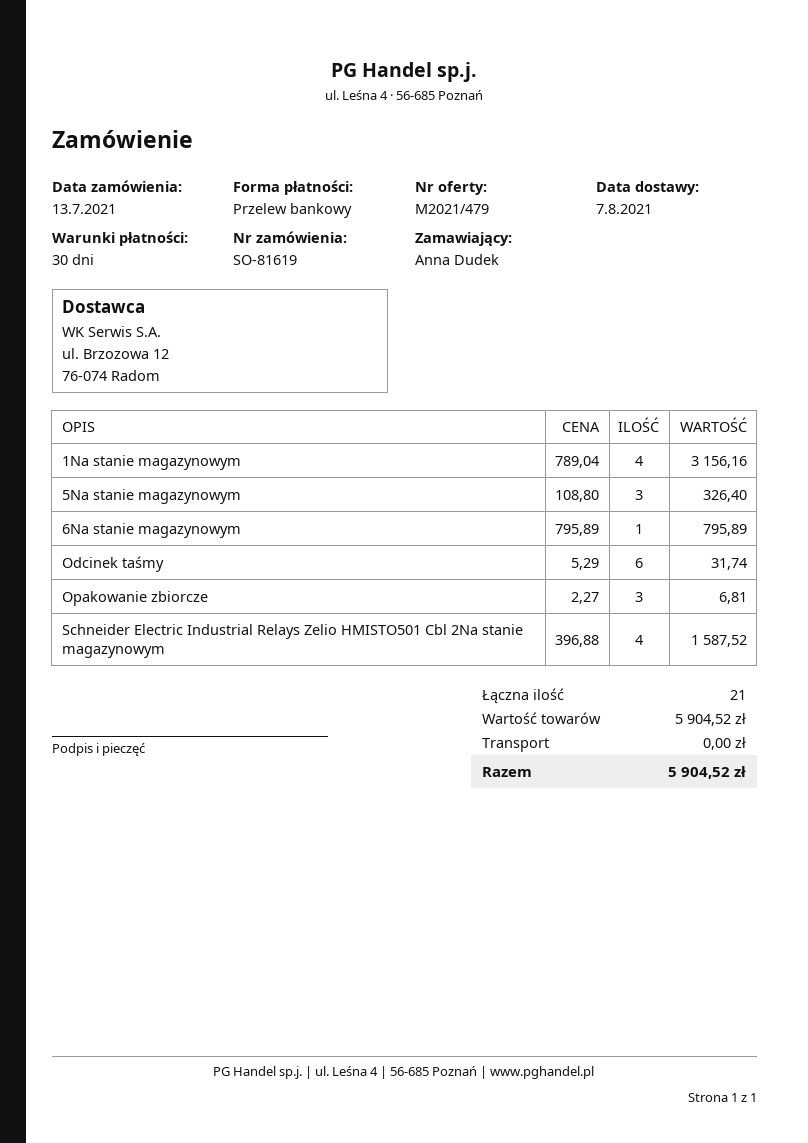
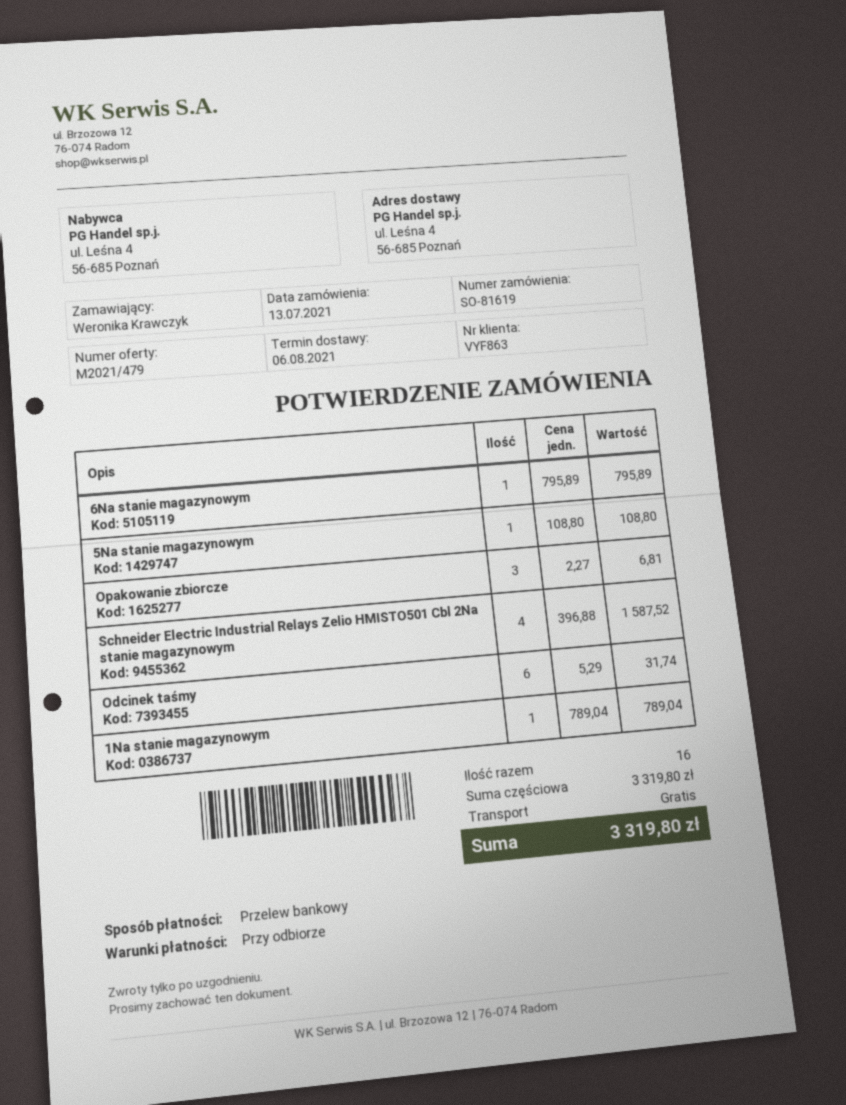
delivery date: 2021-08-07 -> 2021-08-06
payment terms: 30 days -> on receipt
ordered by: Anna Dudek -> Weronika Krawczyk
1Na stanie magazynowym: 4 x 789.04 = 3156.16 -> 1 x 789.04 = 789.04
5Na stanie magazynowym: 3 x 108.80 = 326.40 -> 1 x 108.80 = 108.80
total quantity: 21 -> 16
subtotal: 5904.52 -> 3319.80
total: 5904.52 -> 3319.80

